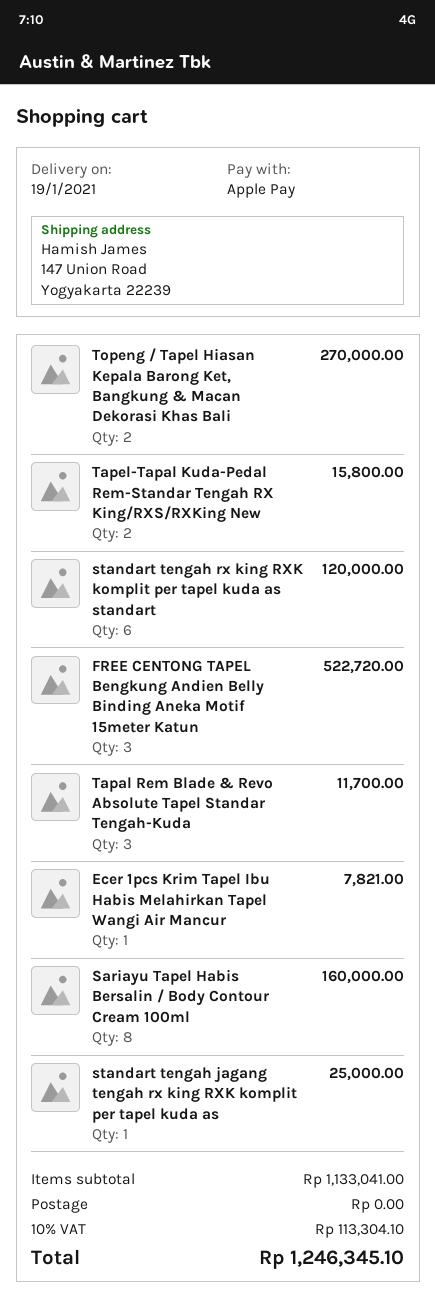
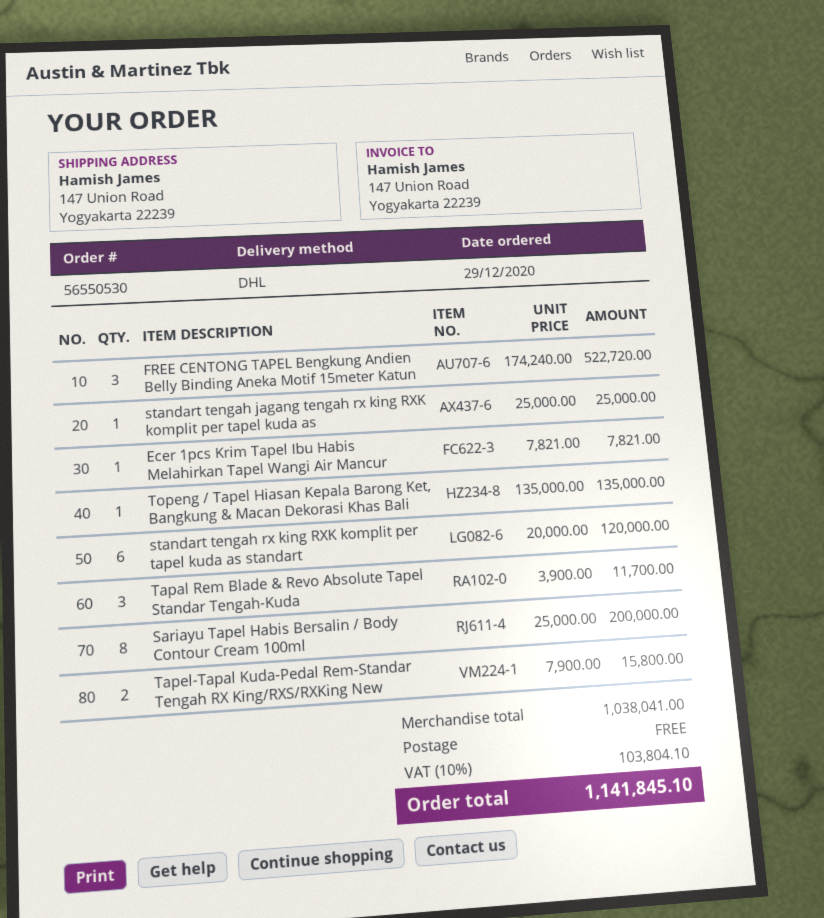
Topeng / Tapel Hiasan Kepala Barong Ket, Bangkung & Macan Dekorasi Khas Bali: 2 for 270000.00 -> 1 for 135000.00
Sariayu Tapel Habis Bersalin / Body Contour Cream 100ml: 8 for 160000.00 -> 8 for 200000.00
subtotal: 1133041.00 -> 1038041.00
tax: 10% = 113304.10 -> 10% = 103804.10
total: 1246345.10 -> 1141845.10

